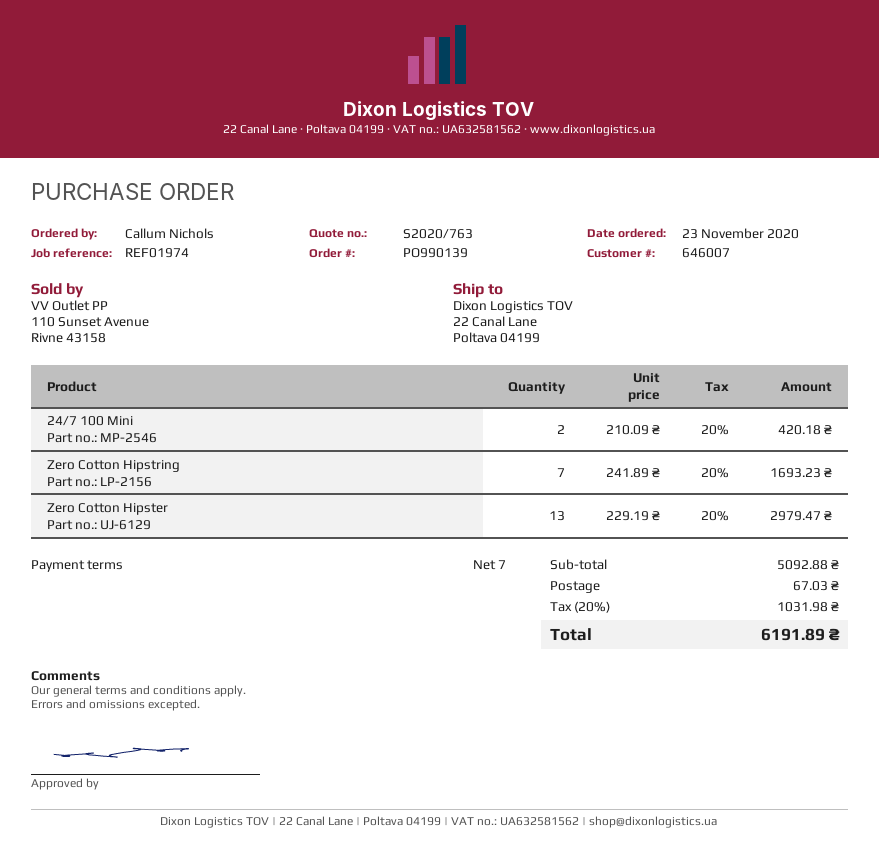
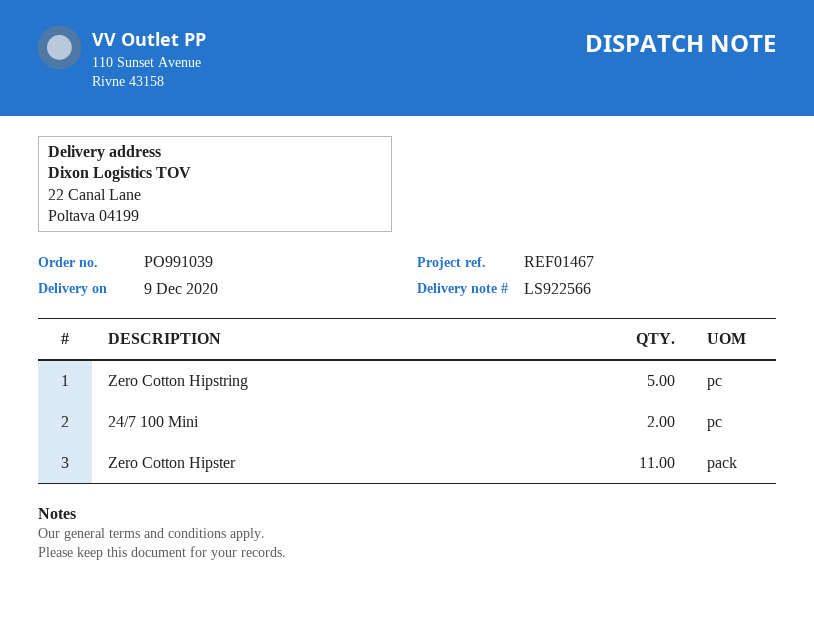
order number: PO990139 -> PO991039
reference: REF01974 -> REF01467
Zero Cotton Hipstring: 7 -> 5
Zero Cotton Hipster: 13 -> 11

